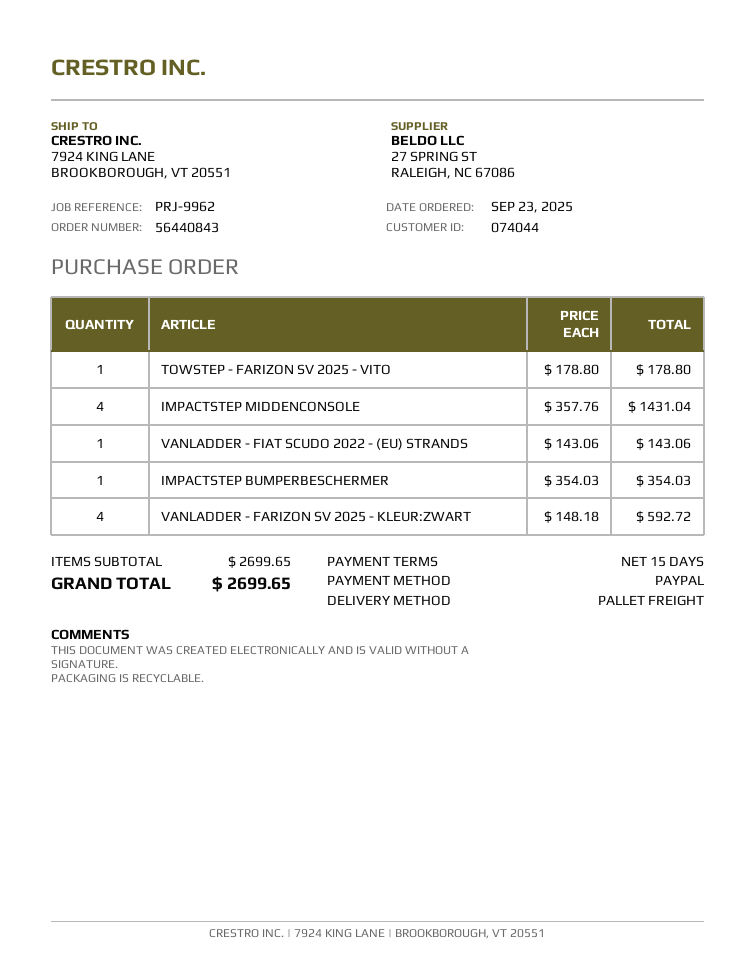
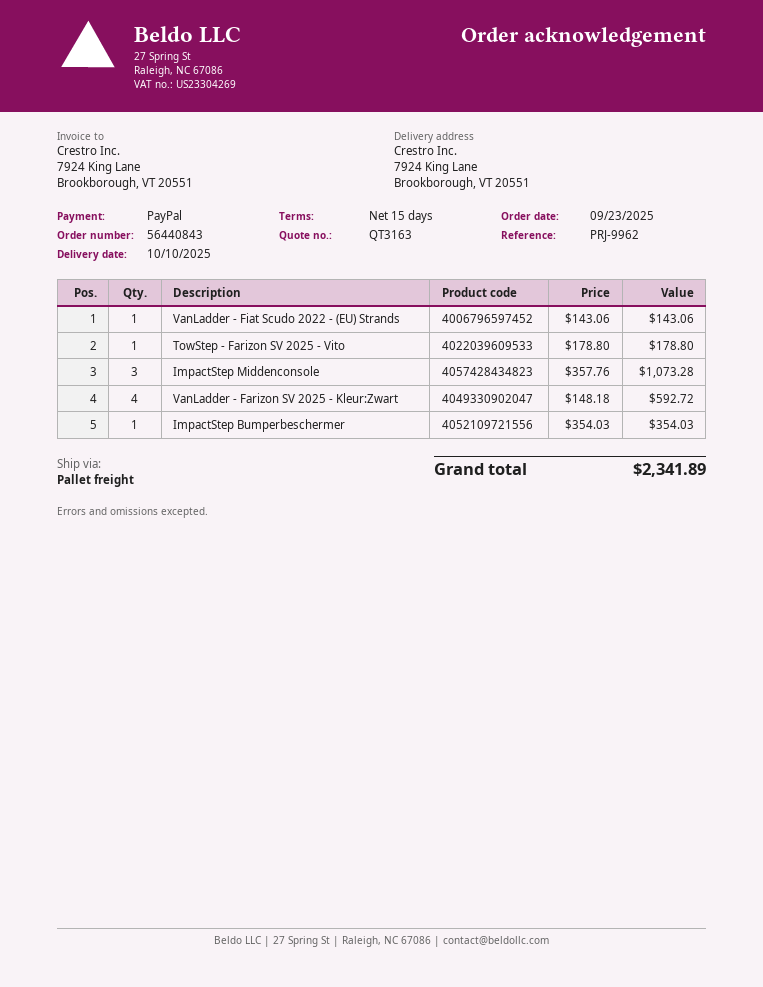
IMPACTSTEP MIDDENCONSOLE: 4 x 357.76 = 1431.04 -> 3 x 357.76 = 1073.28
total: 2699.65 -> 2341.89

